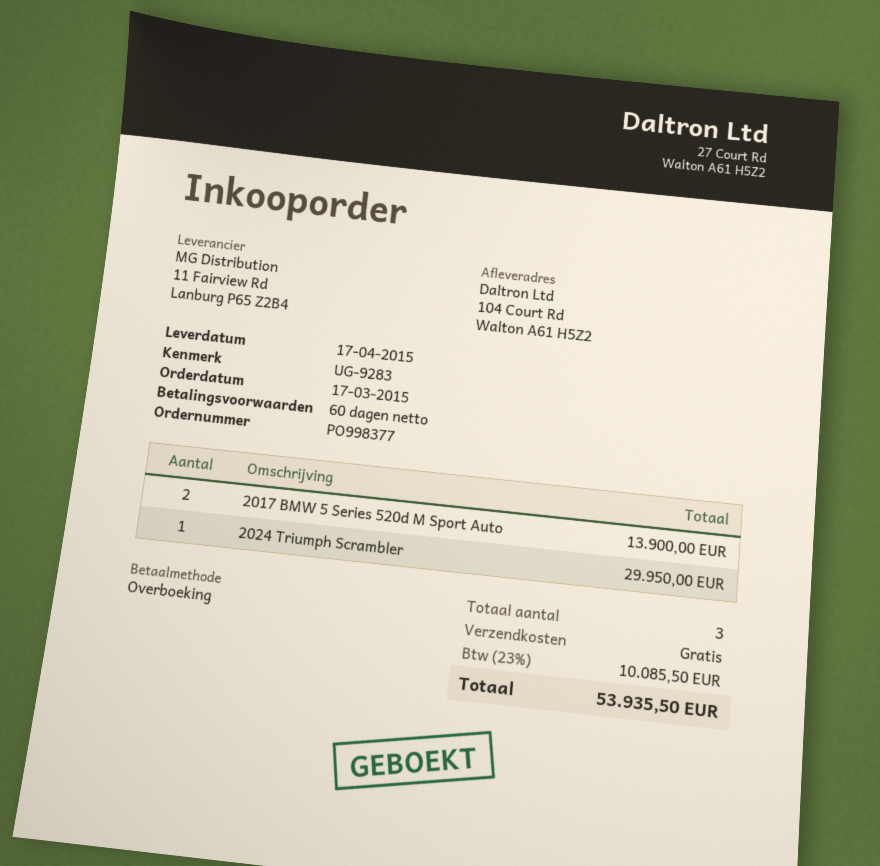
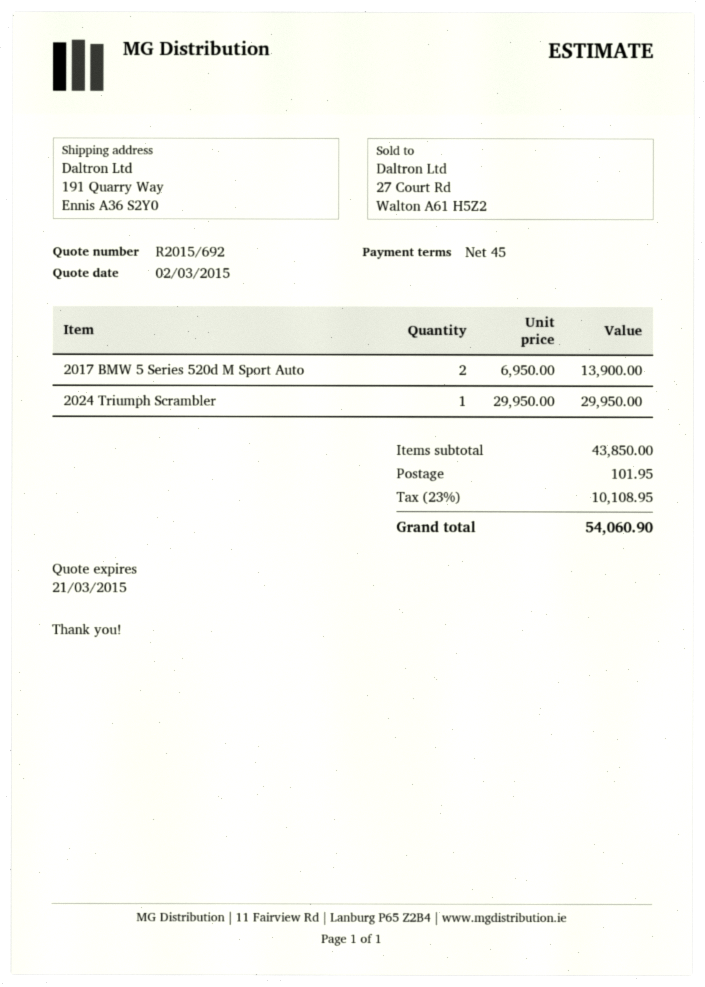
payment terms: 60 days -> 45 days
ship to: 104 Court Rd, Walton A61 H5Z2 -> 191 Quarry Way, Ennis A36 S2Y0
shipping: 0.00 -> 101.95
tax: 23% = 10085.50 -> 23% = 10108.95
total: 53935.50 -> 54060.90

